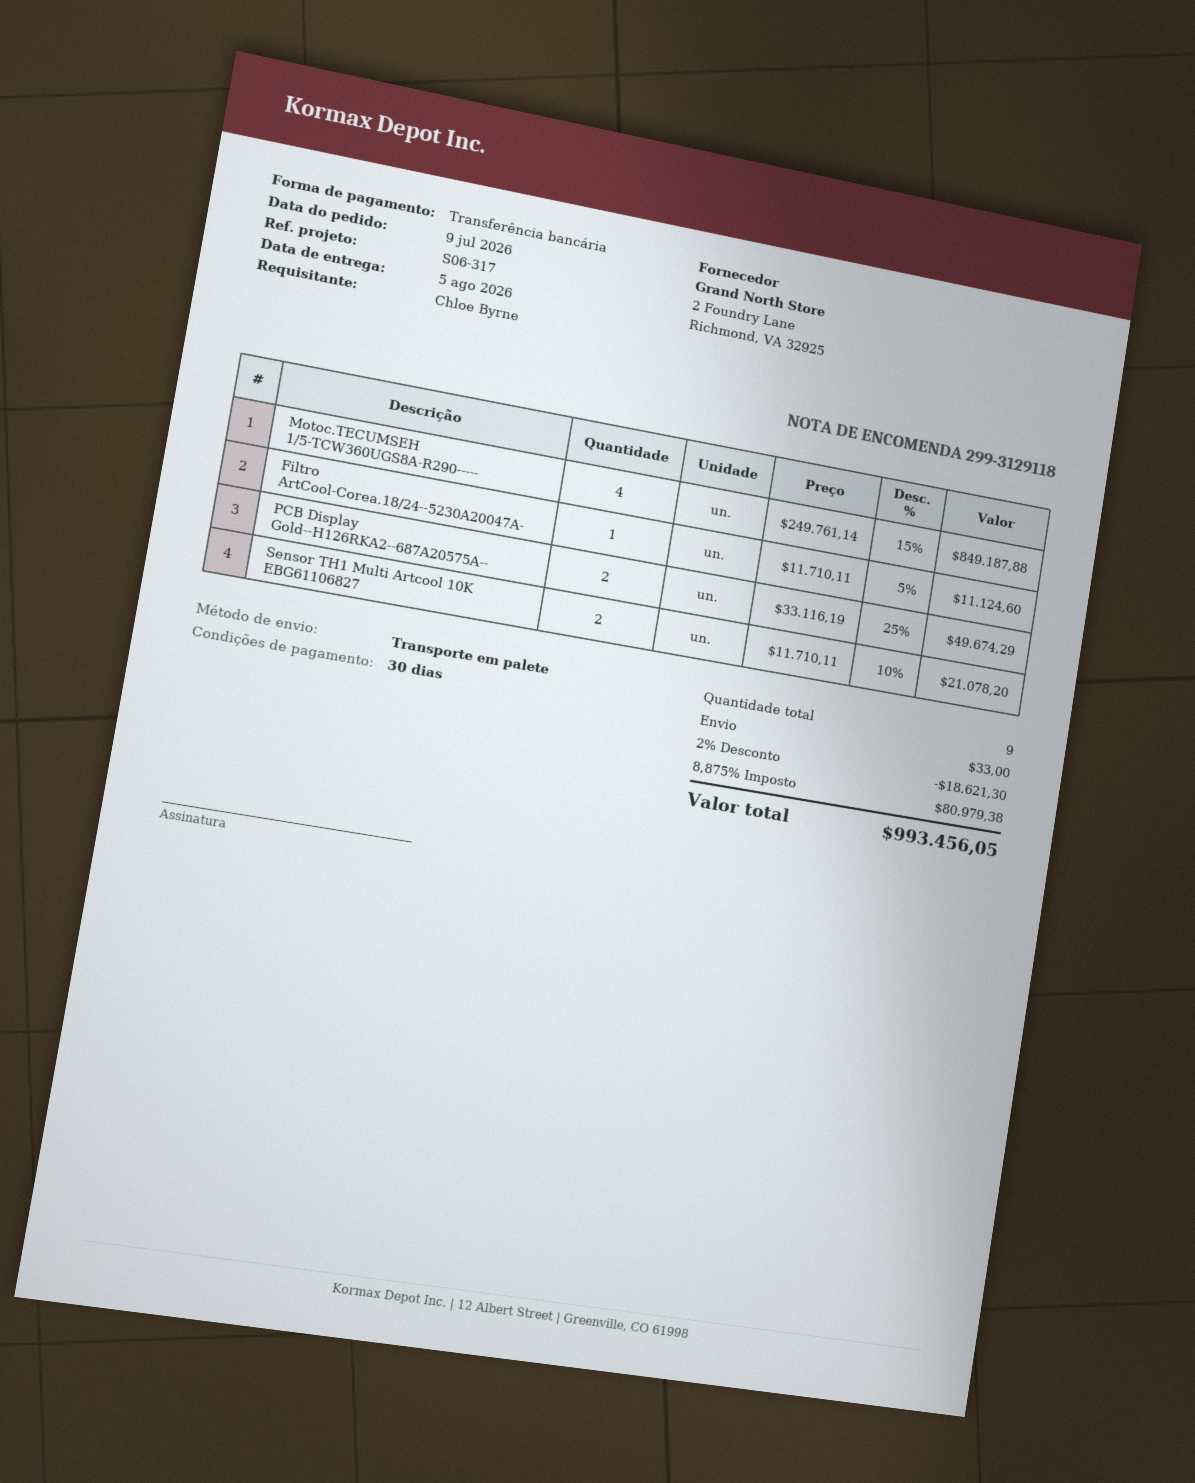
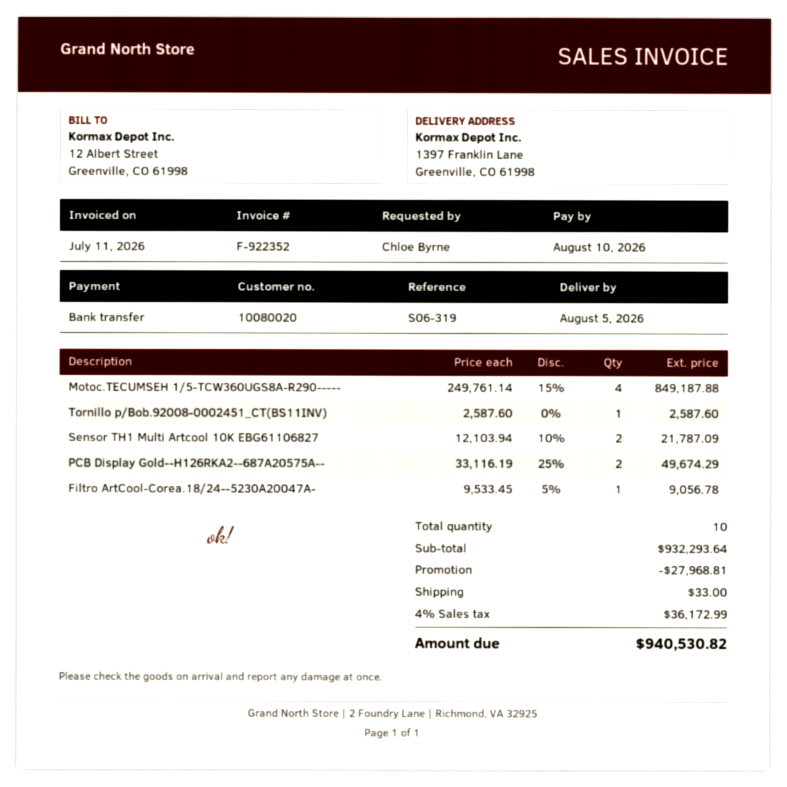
reference: S06-317 -> S06-319
Filtro ArtCool-Corea.18/24--5230A20047A-: 1 x 11710.11 - 5% = 11124.60 -> 1 x 9533.45 - 5% = 9056.78
Sensor TH1 Multi Artcool 10K EBG61106827: 2 x 11710.11 - 10% = 21078.20 -> 2 x 12103.94 - 10% = 21787.09
Tornillo p/Bob.92008-0002451_CT(BS11INV): none -> 1 x 2587.60 = 2587.60
total quantity: 9 -> 10
discount: 18621.30 -> 27968.81
tax: 8.875% = 80979.38 -> 4% = 36172.99
total: 993456.05 -> 940530.82

